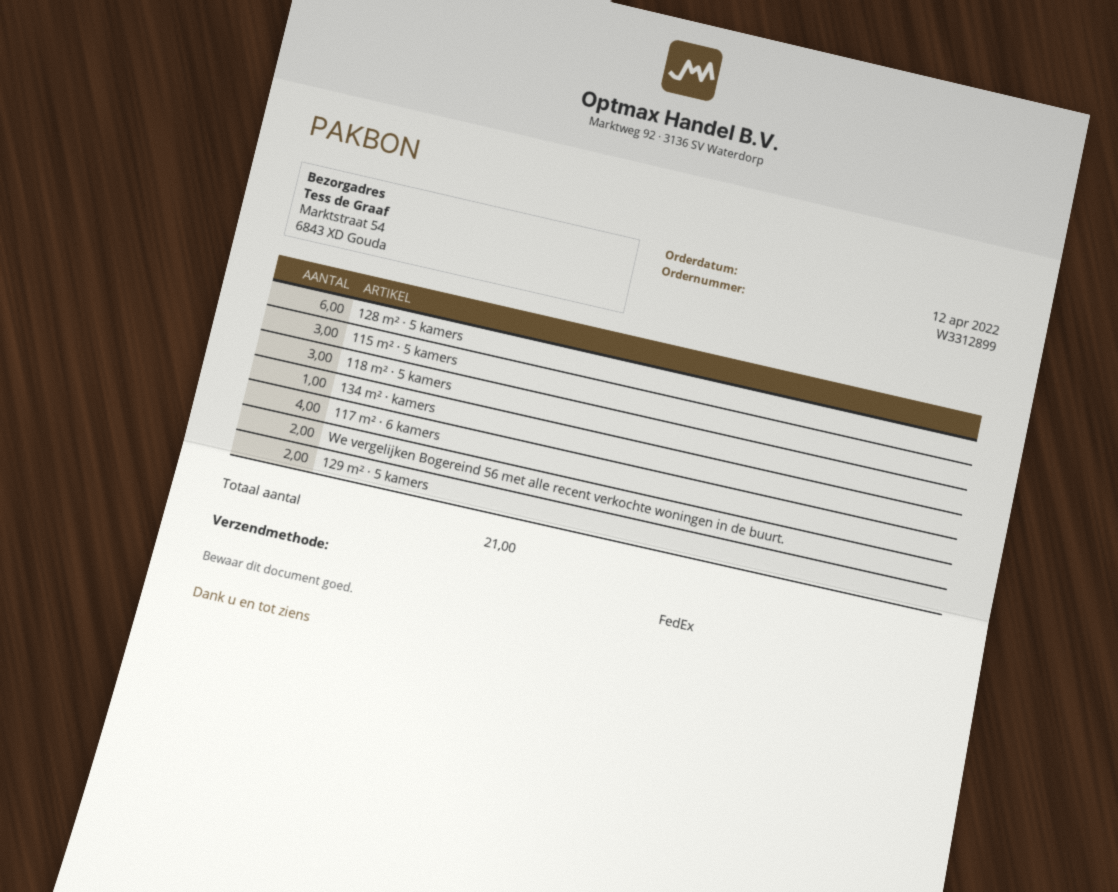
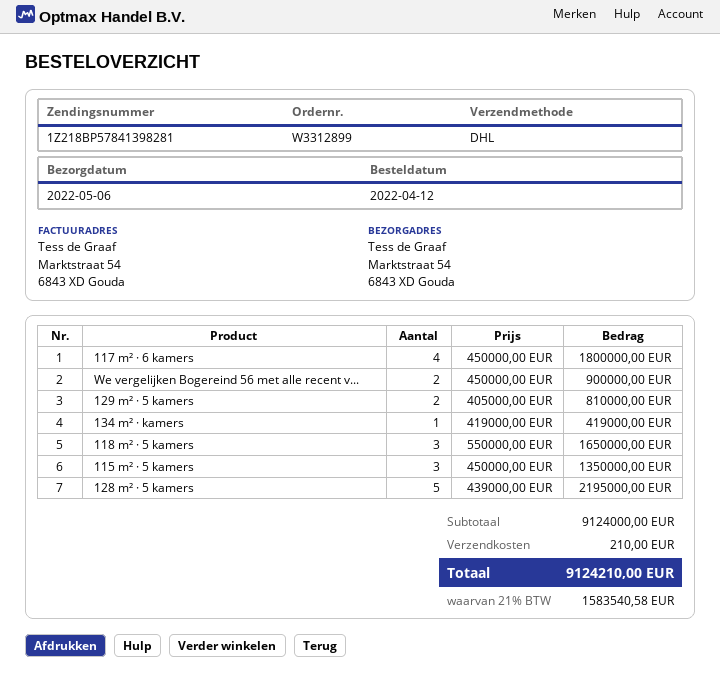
shipping method: FedEx -> DHL
128 m² · 5 kamers: 6 -> 5

